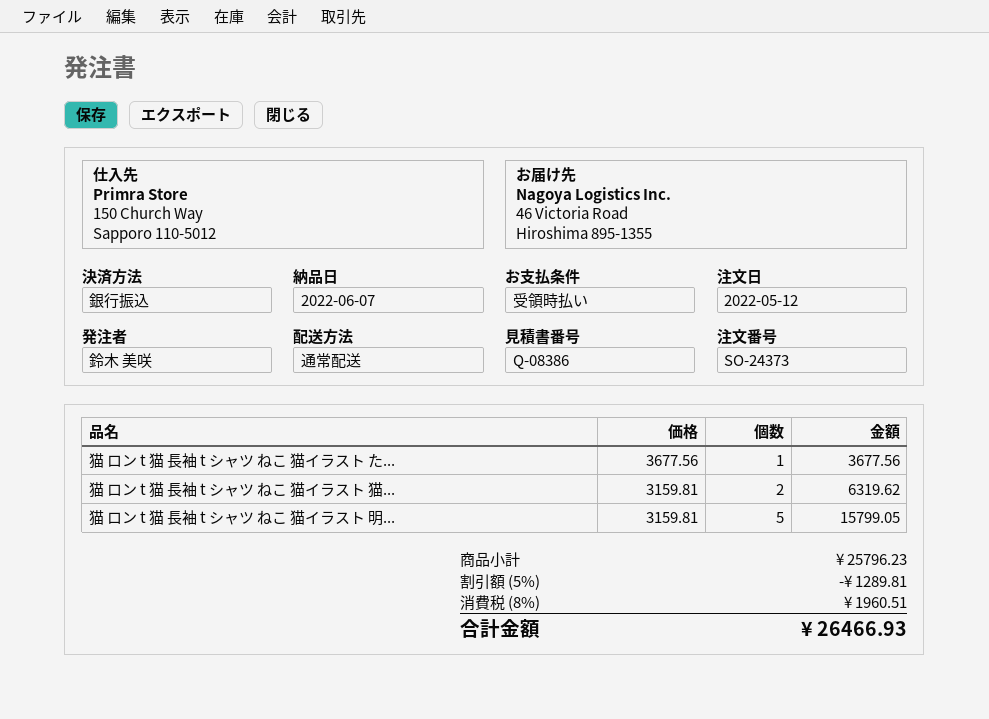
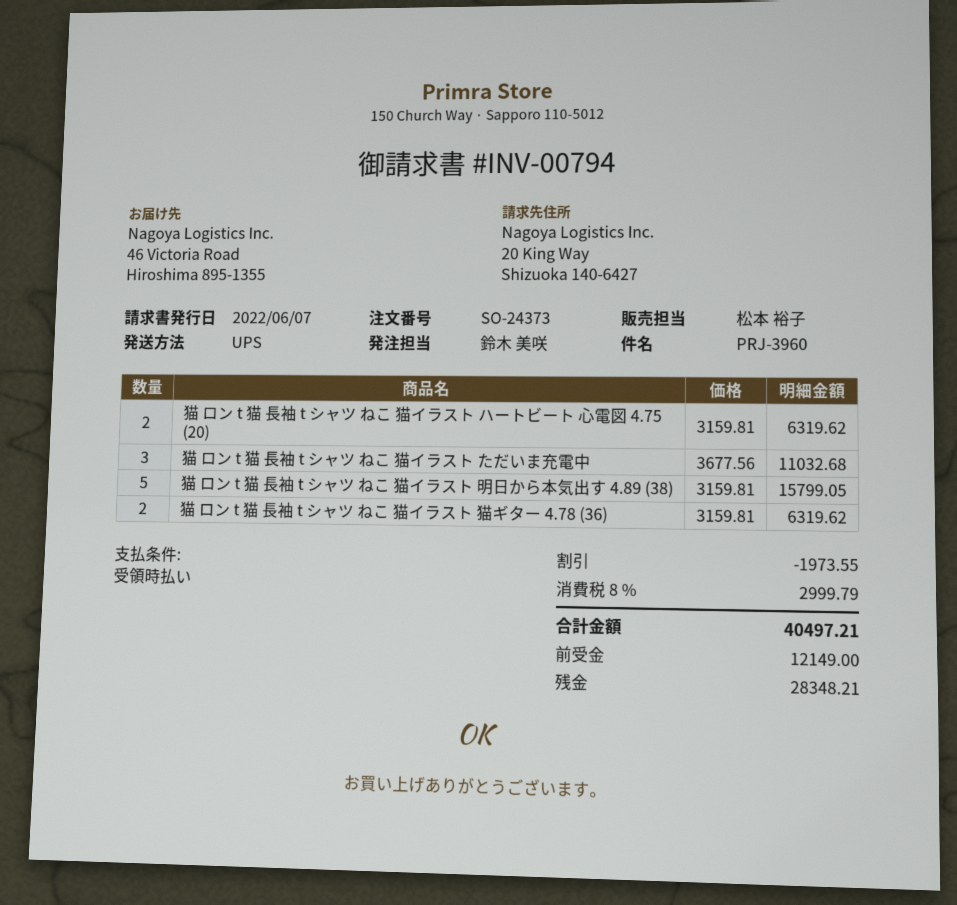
shipping method: standard -> UPS
猫 ロン t 猫 長袖 t シャツ ねこ 猫イラスト た...: 1 x 3677.56 = 3677.56 -> 3 x 3677.56 = 11032.68
猫 ロン t 猫 長袖 t シャツ ねこ 猫イラスト ハートビート 心電図 4.75 (20): none -> 2 x 3159.81 = 6319.62
discount: 1289.81 -> 1973.55
tax: 8% = 1960.51 -> 8% = 2999.79
total: 26466.93 -> 40497.21

